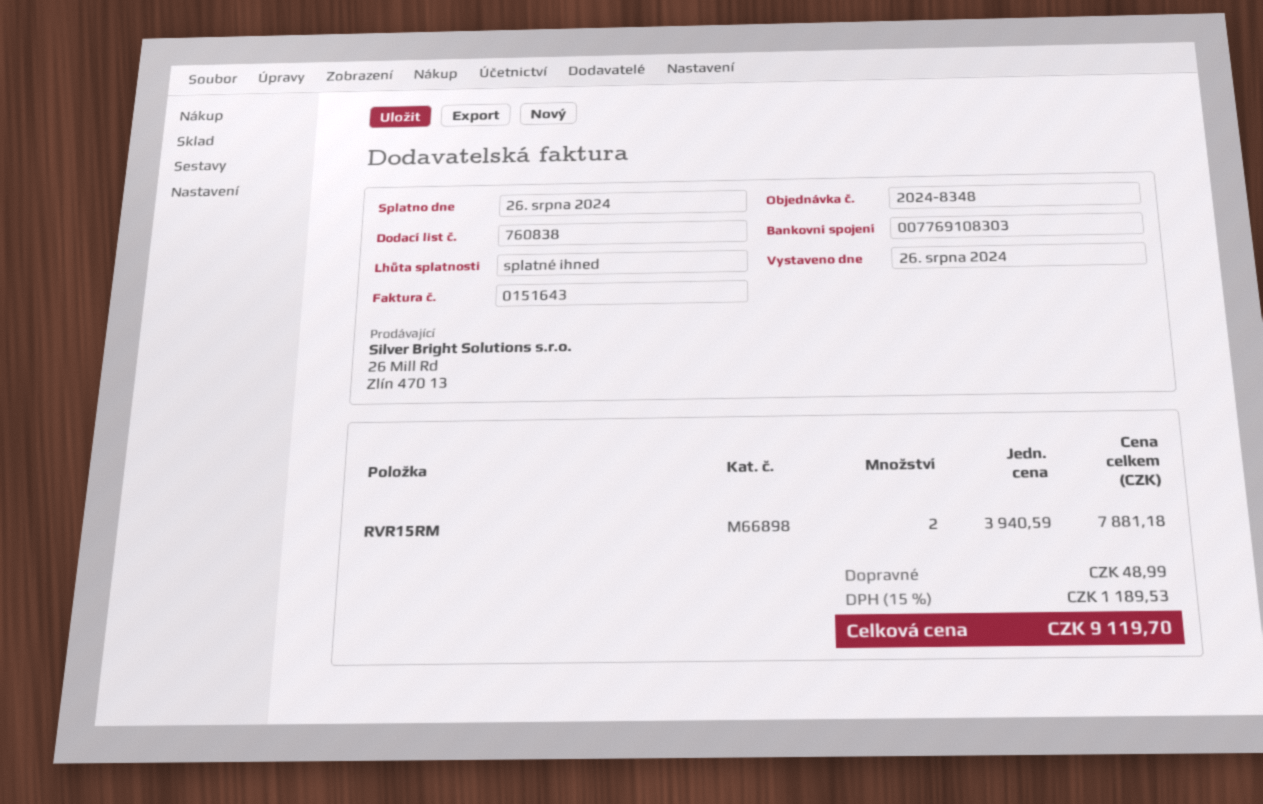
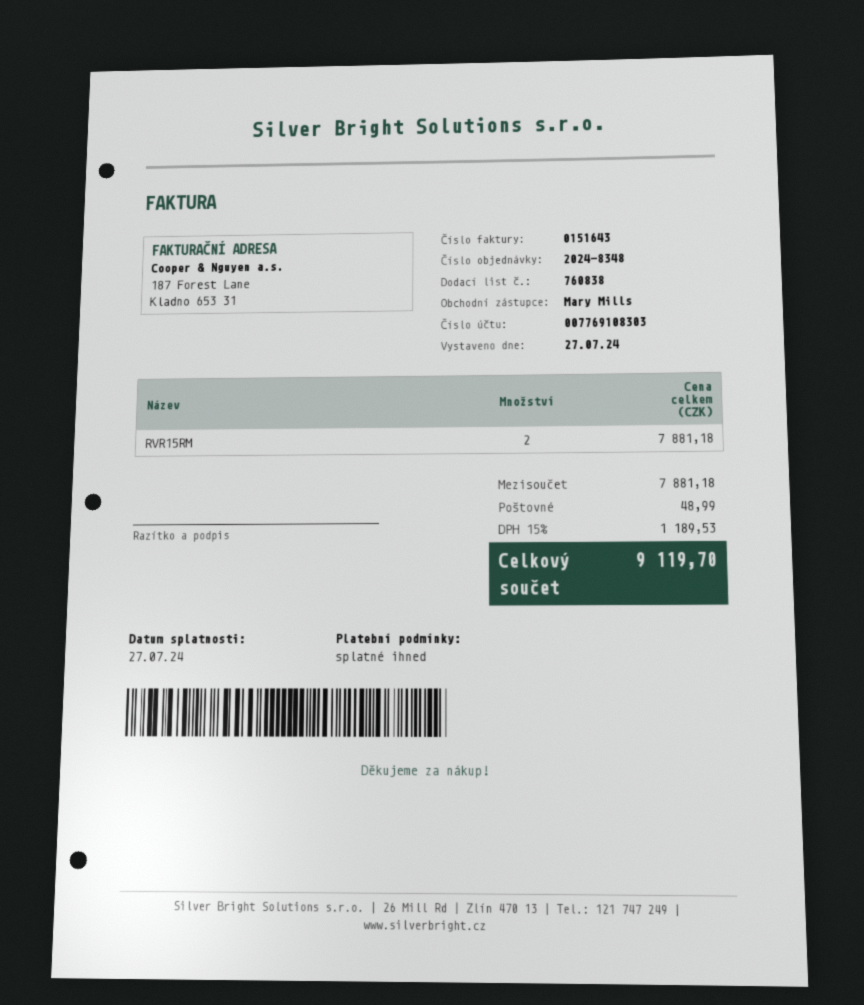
invoice date: 2024-08-26 -> 2024-07-27
due date: 2024-08-26 -> 2024-07-27

